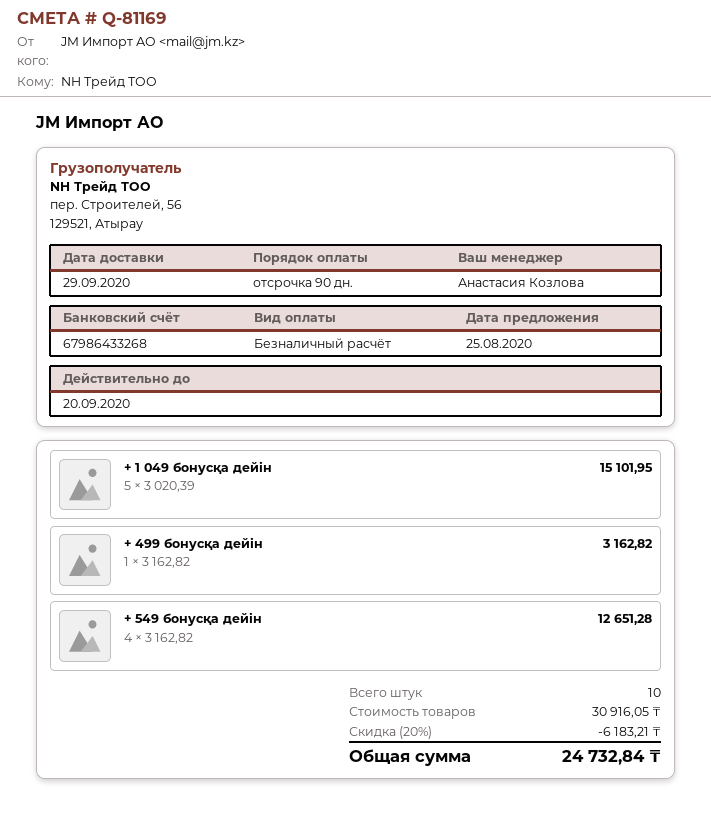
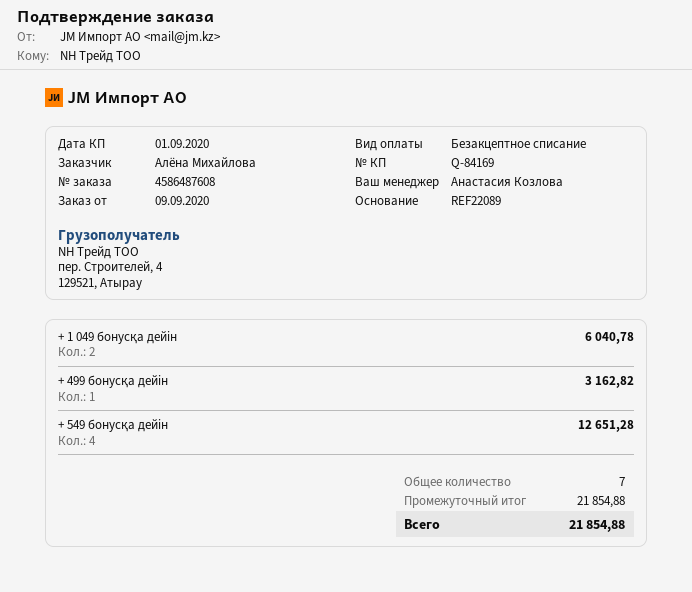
quote number: Q-81169 -> Q-84169
quote date: 2020-08-25 -> 2020-09-01
payment method: bank transfer -> direct debit
ship to: пер. Строителей, 56, 129521, Атырау -> пер. Строителей, 4, 129521, Атырау
+ 1 049 бонусқа дейін: 5 for 15101.95 -> 2 for 6040.78
total quantity: 10 -> 7
subtotal: 30916.05 -> 21854.88
discount: 20% = 6183.21 -> none
total: 24732.84 -> 21854.88

